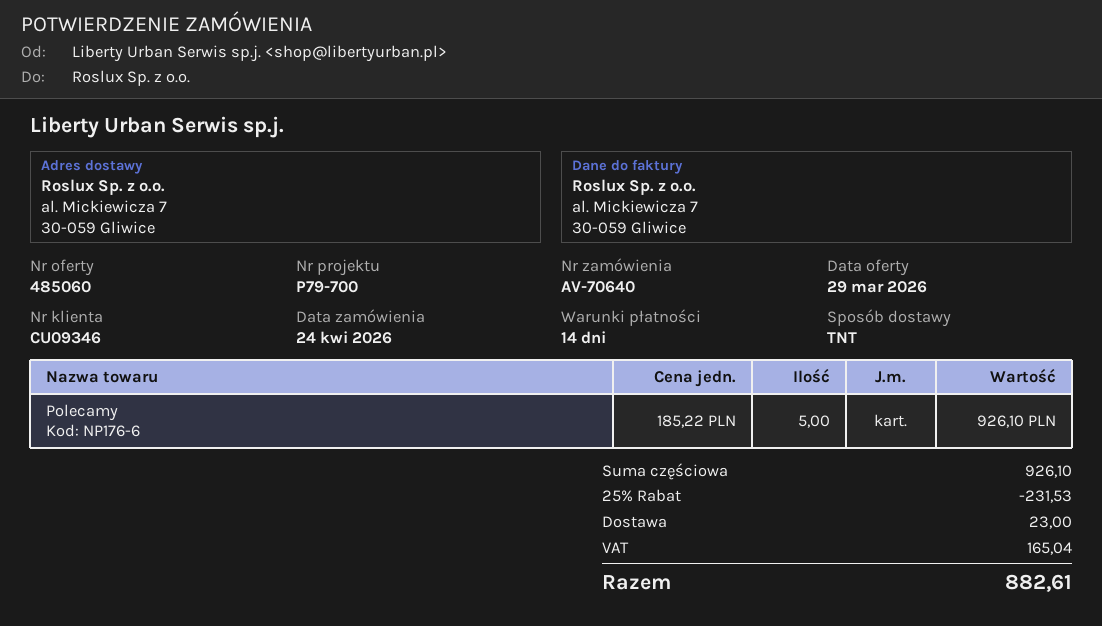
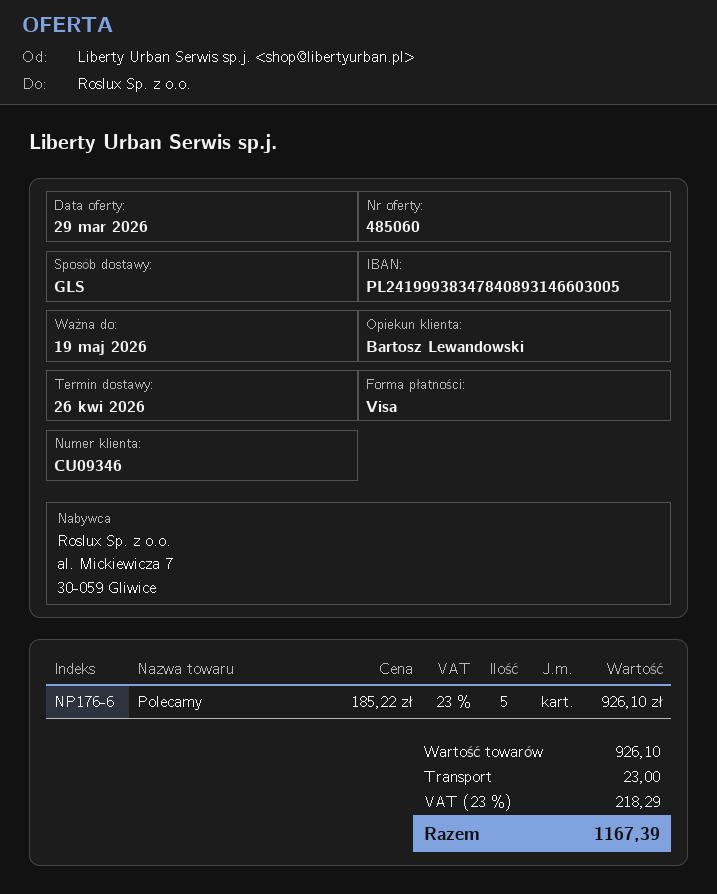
shipping method: TNT -> GLS
discount: 25% = 231.53 -> none
tax: 165.04 -> 218.29
total: 882.61 -> 1167.39

